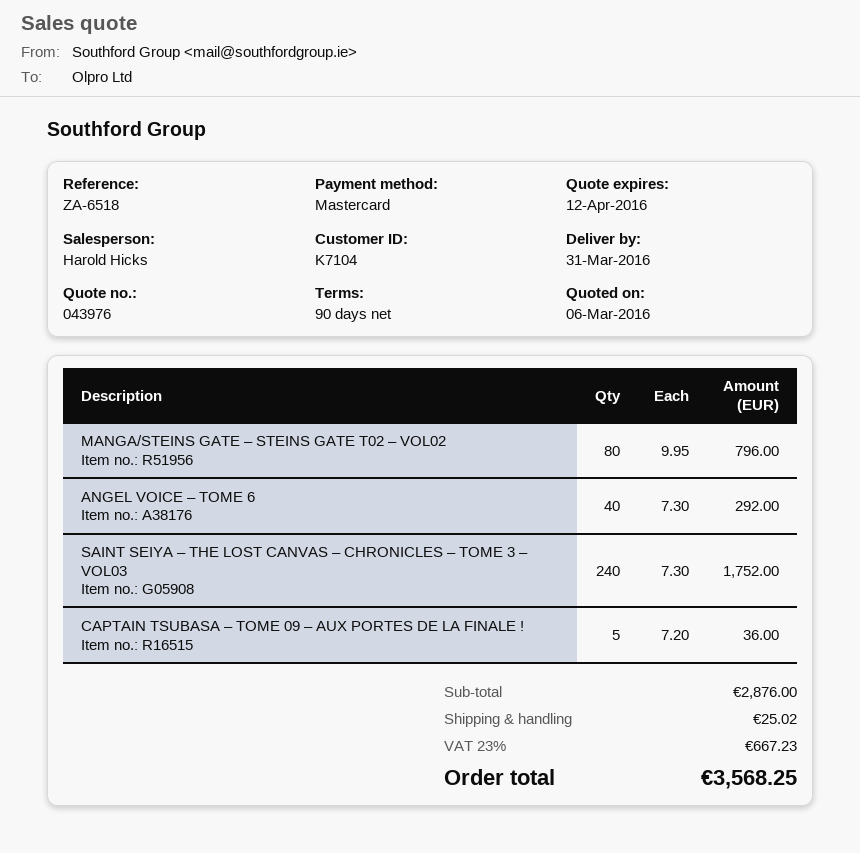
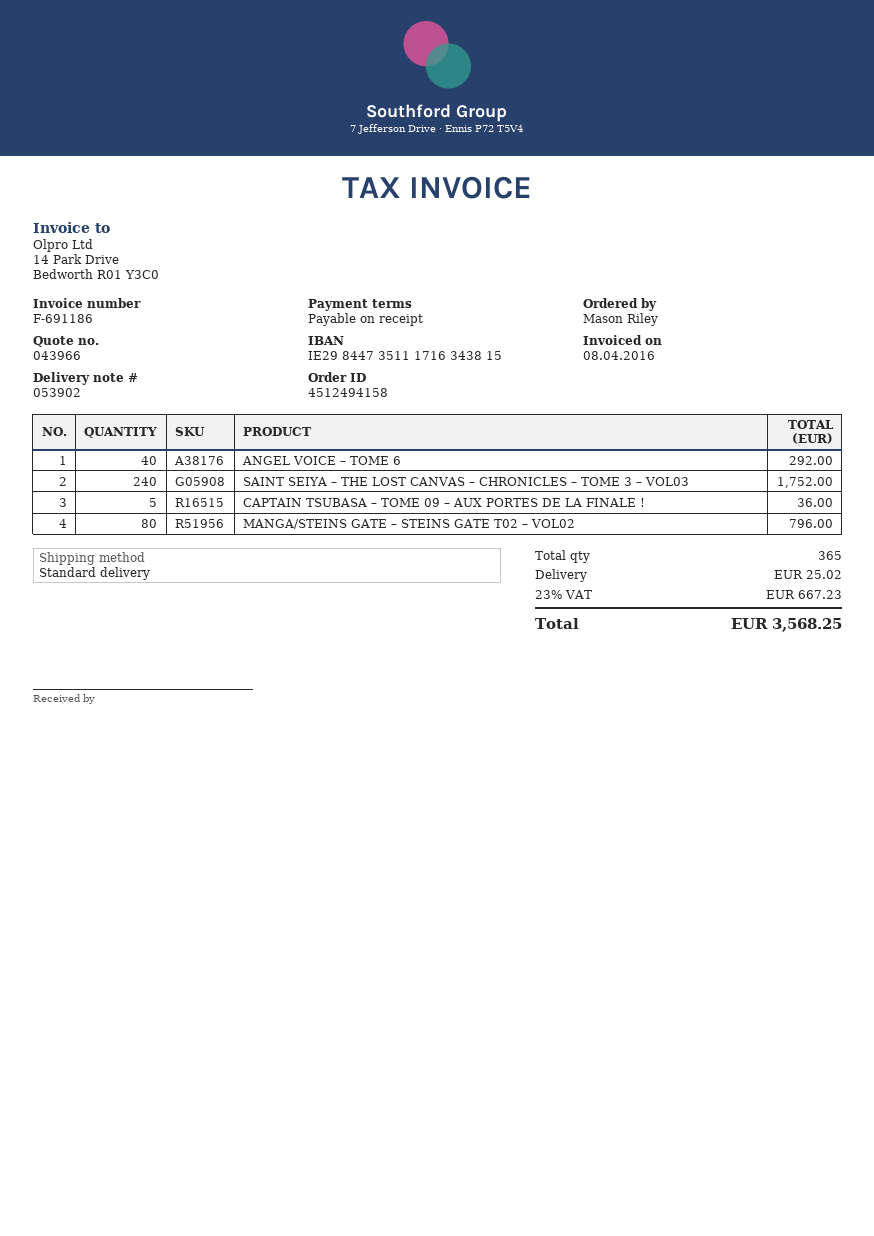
quote number: 043976 -> 043966
payment terms: 90 days -> on receipt

